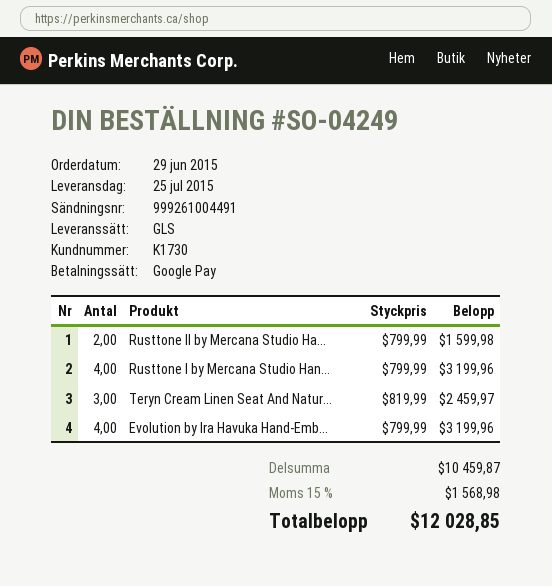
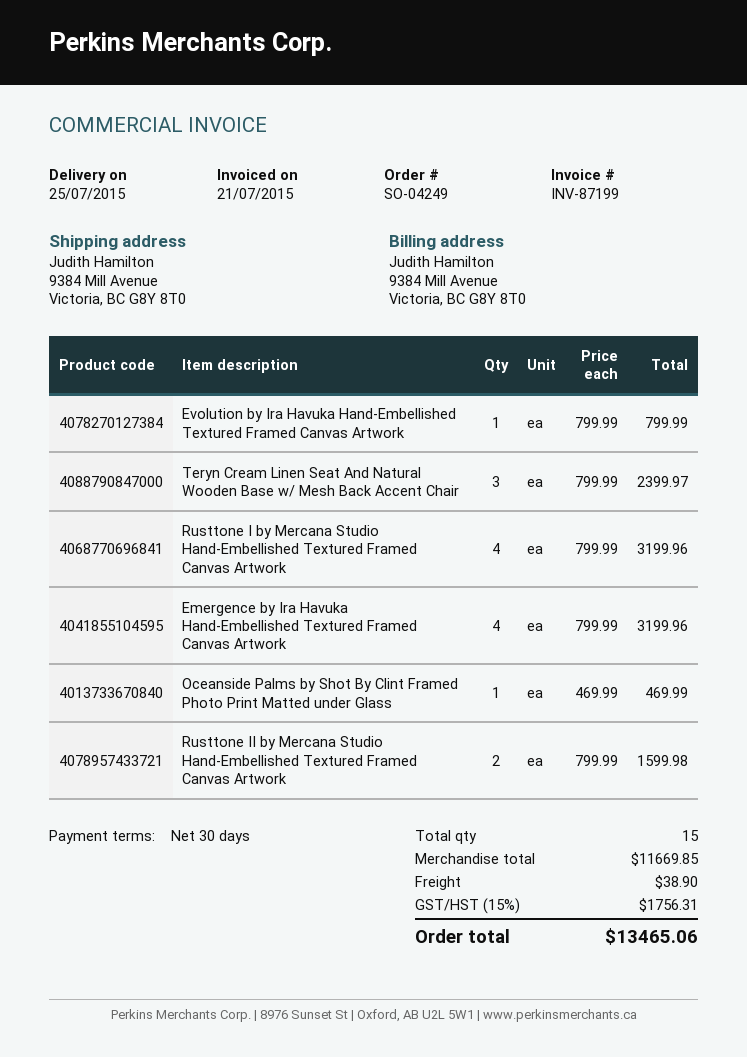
Teryn Cream Linen Seat And Natur...: 3 x 819.99 = 2459.97 -> 3 x 799.99 = 2399.97
Evolution by Ira Havuka Hand-Emb...: 4 x 799.99 = 3199.96 -> 1 x 799.99 = 799.99
Emergence by Ira Havuka Hand-Embellished Textured Framed Canvas Artwork: none -> 4 x 799.99 = 3199.96
Oceanside Palms by Shot By Clint Framed Photo Print Matted under Glass: none -> 1 x 469.99 = 469.99
subtotal: 10459.87 -> 11669.85
shipping: none -> 38.90
tax: 15% = 1568.98 -> 15% = 1756.31
total: 12028.85 -> 13465.06

